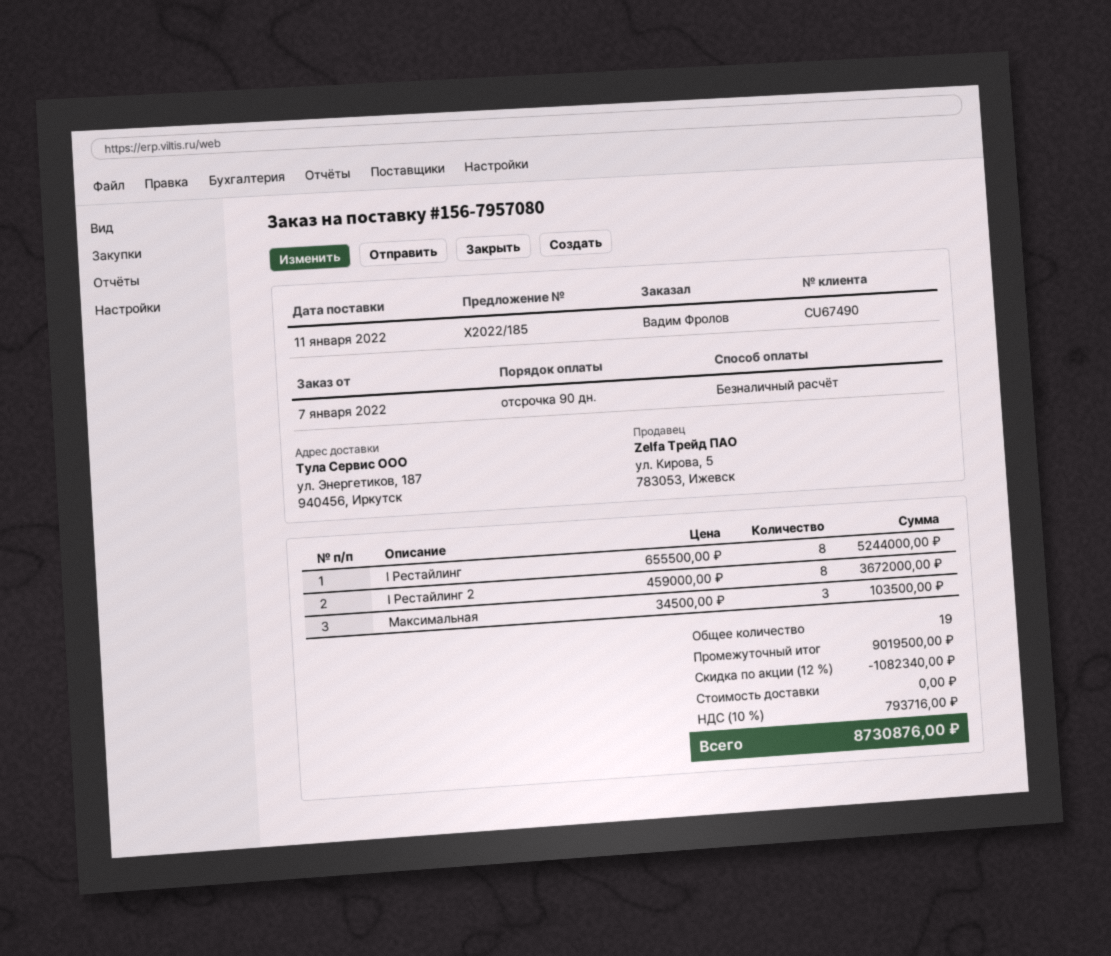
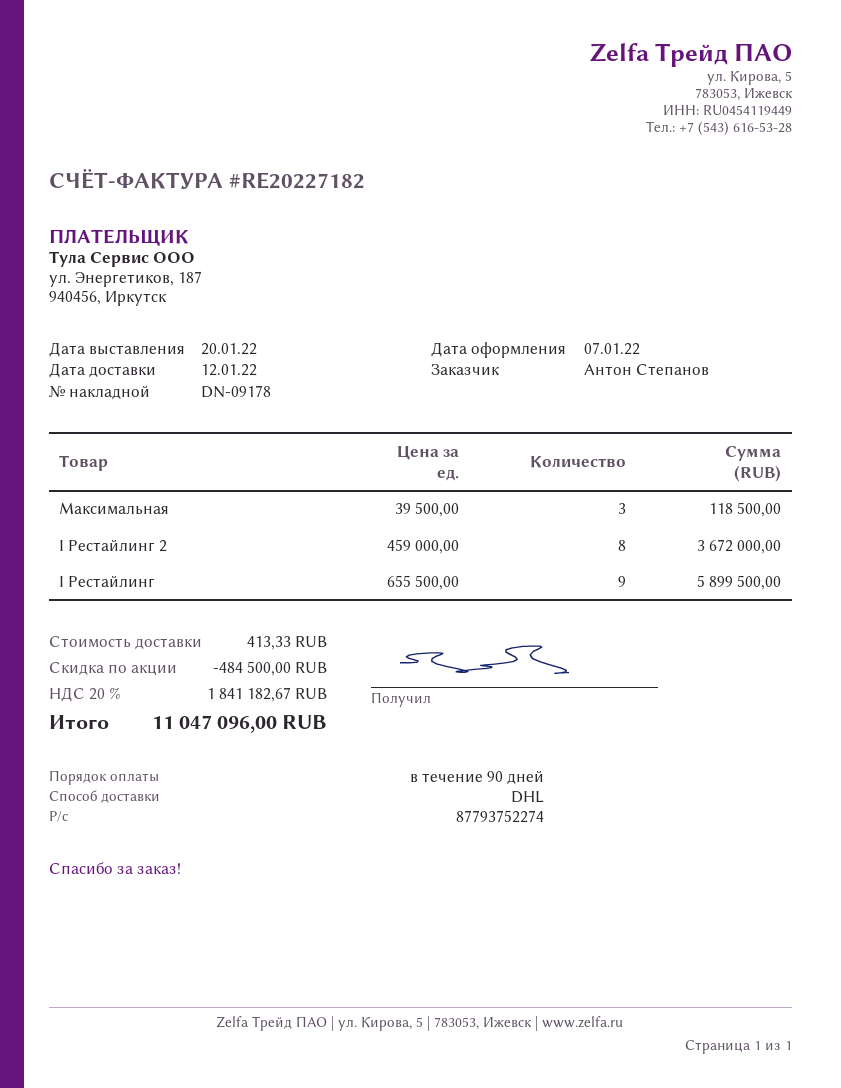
delivery date: 2022-01-11 -> 2022-01-12
ordered by: Вадим Фролов -> Антон Степанов
I Рестайлинг: 8 x 655500.00 = 5244000.00 -> 9 x 655500.00 = 5899500.00
Максимальная: 3 x 34500.00 = 103500.00 -> 3 x 39500.00 = 118500.00
discount: 1082340.00 -> 484500.00
shipping: 0.00 -> 413.33
tax: 10% = 793716.00 -> 20% = 1841182.67
total: 8730876.00 -> 11047096.00

